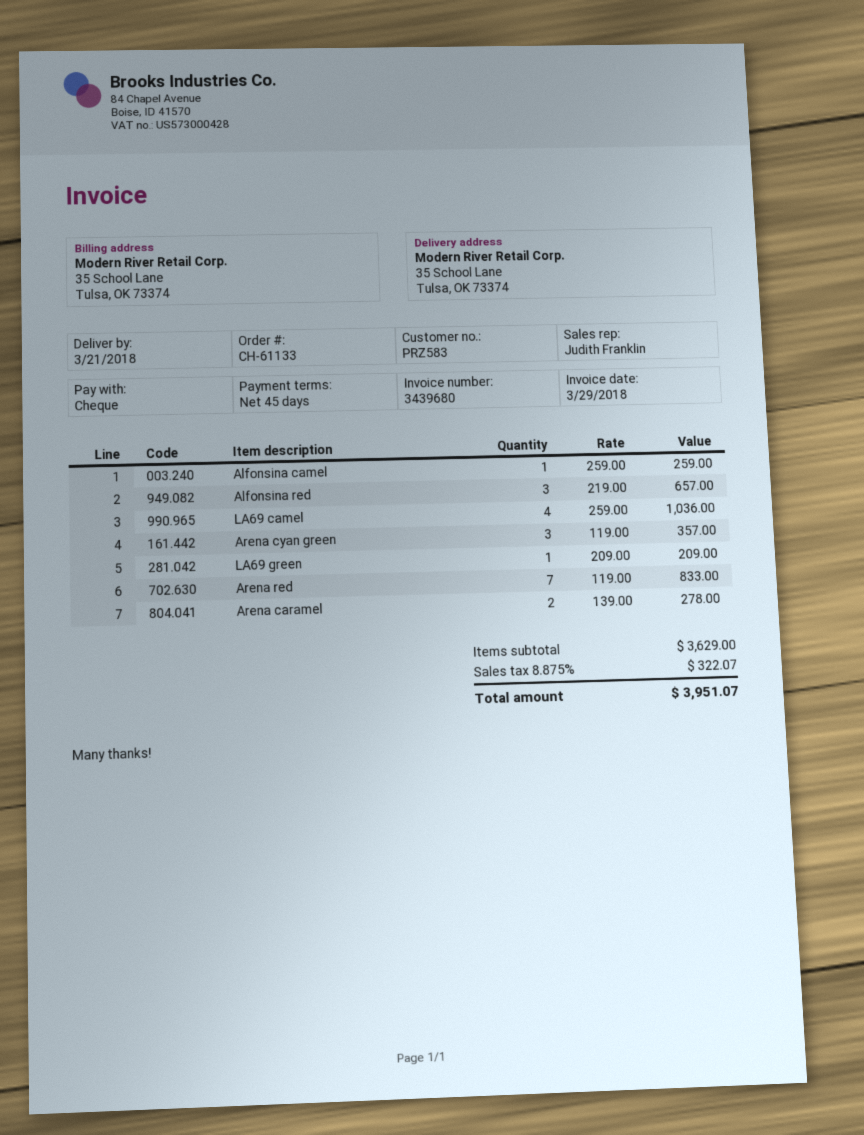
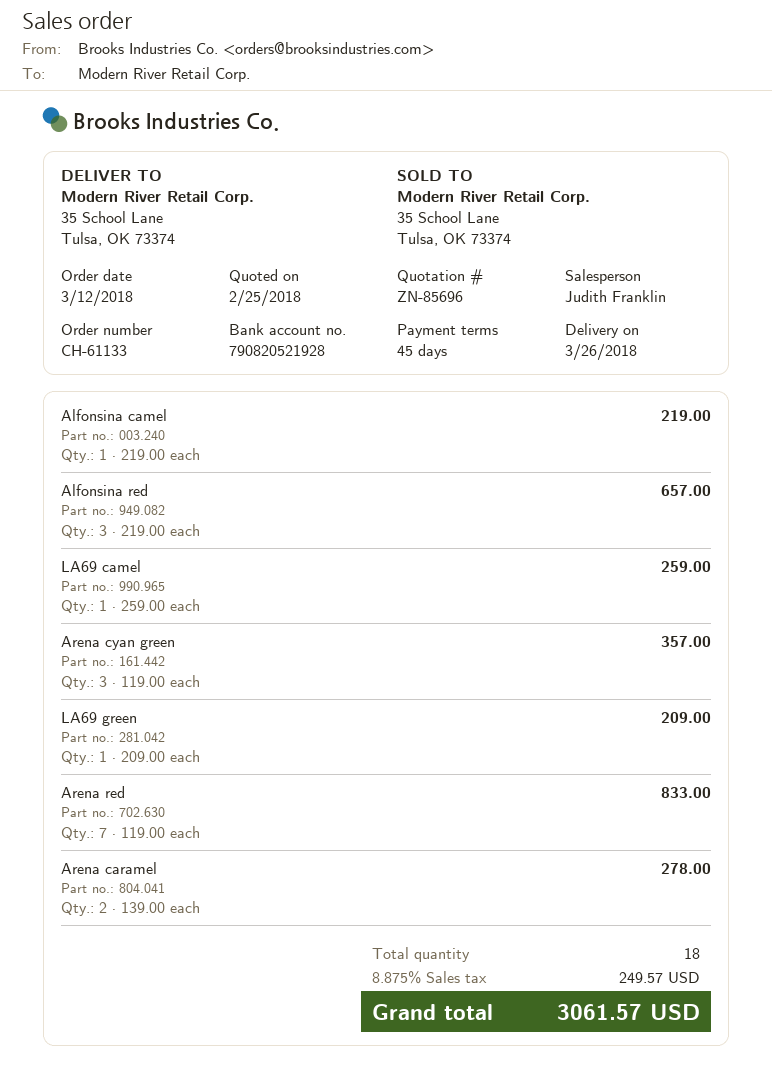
delivery date: 2018-03-21 -> 2018-03-26
Alfonsina camel: 1 x 259.00 = 259.00 -> 1 x 219.00 = 219.00
LA69 camel: 4 x 259.00 = 1036.00 -> 1 x 259.00 = 259.00
tax: 8.875% = 322.07 -> 8.875% = 249.57
total: 3951.07 -> 3061.57

